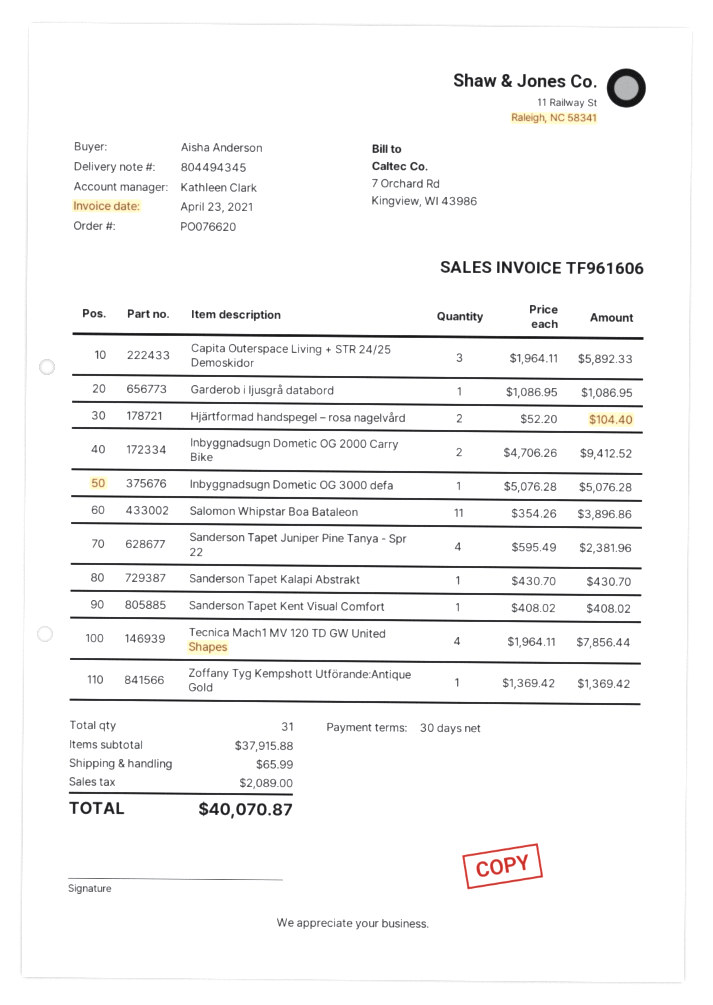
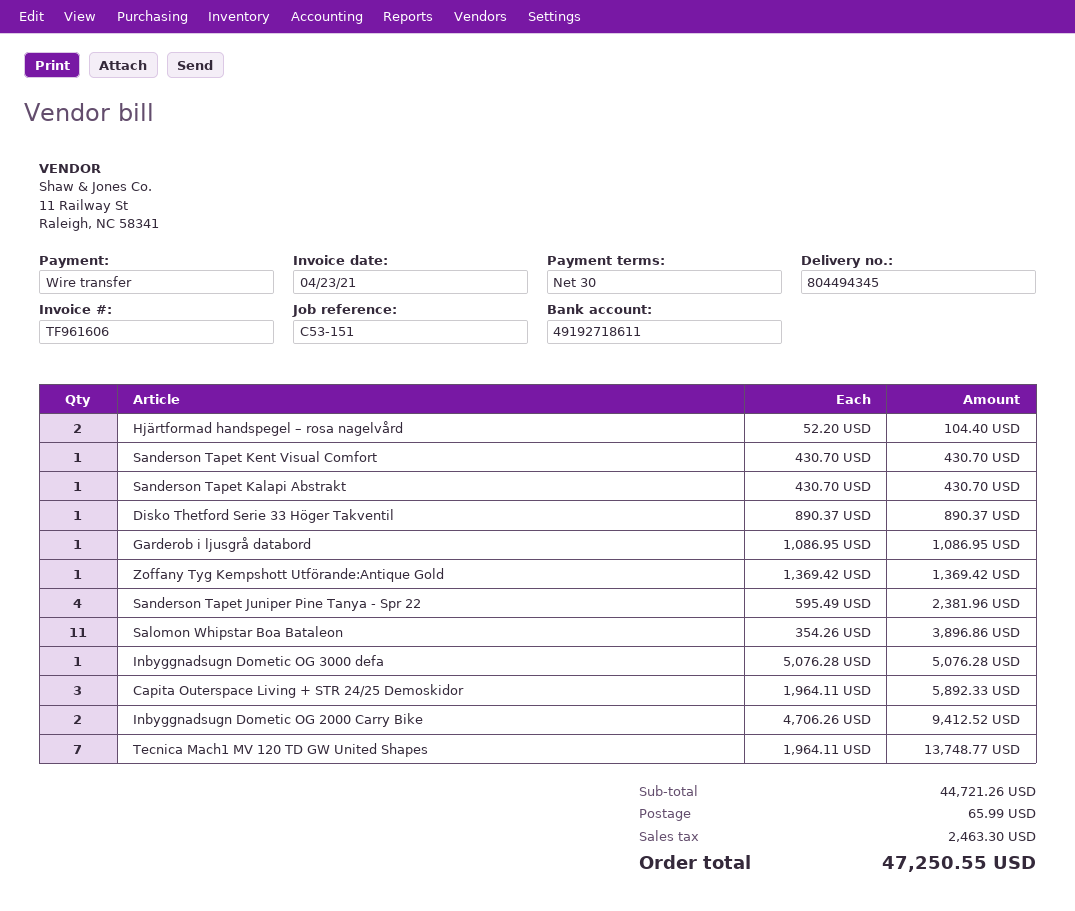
Sanderson Tapet Kent Visual Comfort: 1 x 408.02 = 408.02 -> 1 x 430.70 = 430.70
Tecnica Mach1 MV 120 TD GW United Shapes: 4 x 1964.11 = 7856.44 -> 7 x 1964.11 = 13748.77
Disko Thetford Serie 33 Höger Takventil: none -> 1 x 890.37 = 890.37
subtotal: 37915.88 -> 44721.26
tax: 2089.00 -> 2463.30
total: 40070.87 -> 47250.55

